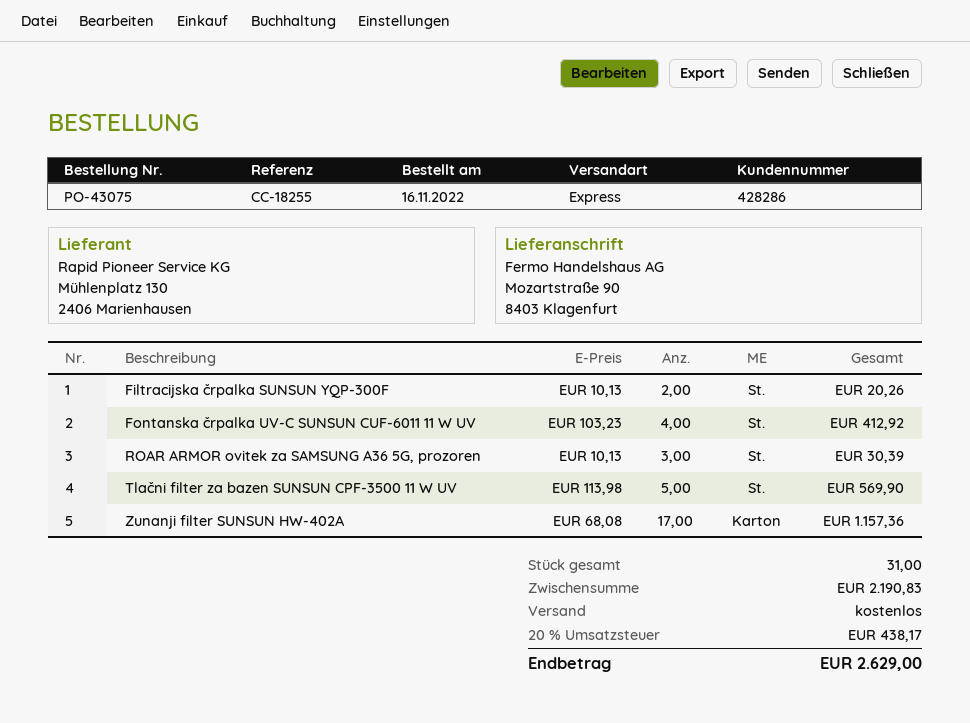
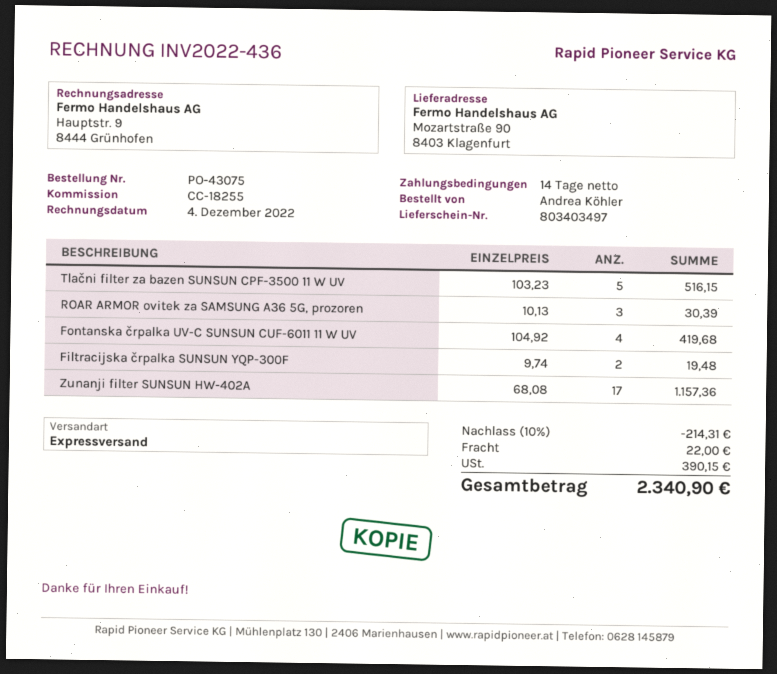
Filtracijska črpalka SUNSUN YQP-300F: 2 x 10.13 = 20.26 -> 2 x 9.74 = 19.48
Fontanska črpalka UV-C SUNSUN CUF-6011 11 W UV: 4 x 103.23 = 412.92 -> 4 x 104.92 = 419.68
Tlačni filter za bazen SUNSUN CPF-3500 11 W UV: 5 x 113.98 = 569.90 -> 5 x 103.23 = 516.15
discount: none -> 10% = 214.31
shipping: 0.00 -> 22.00
tax: 438.17 -> 390.15
total: 2629.00 -> 2340.90

